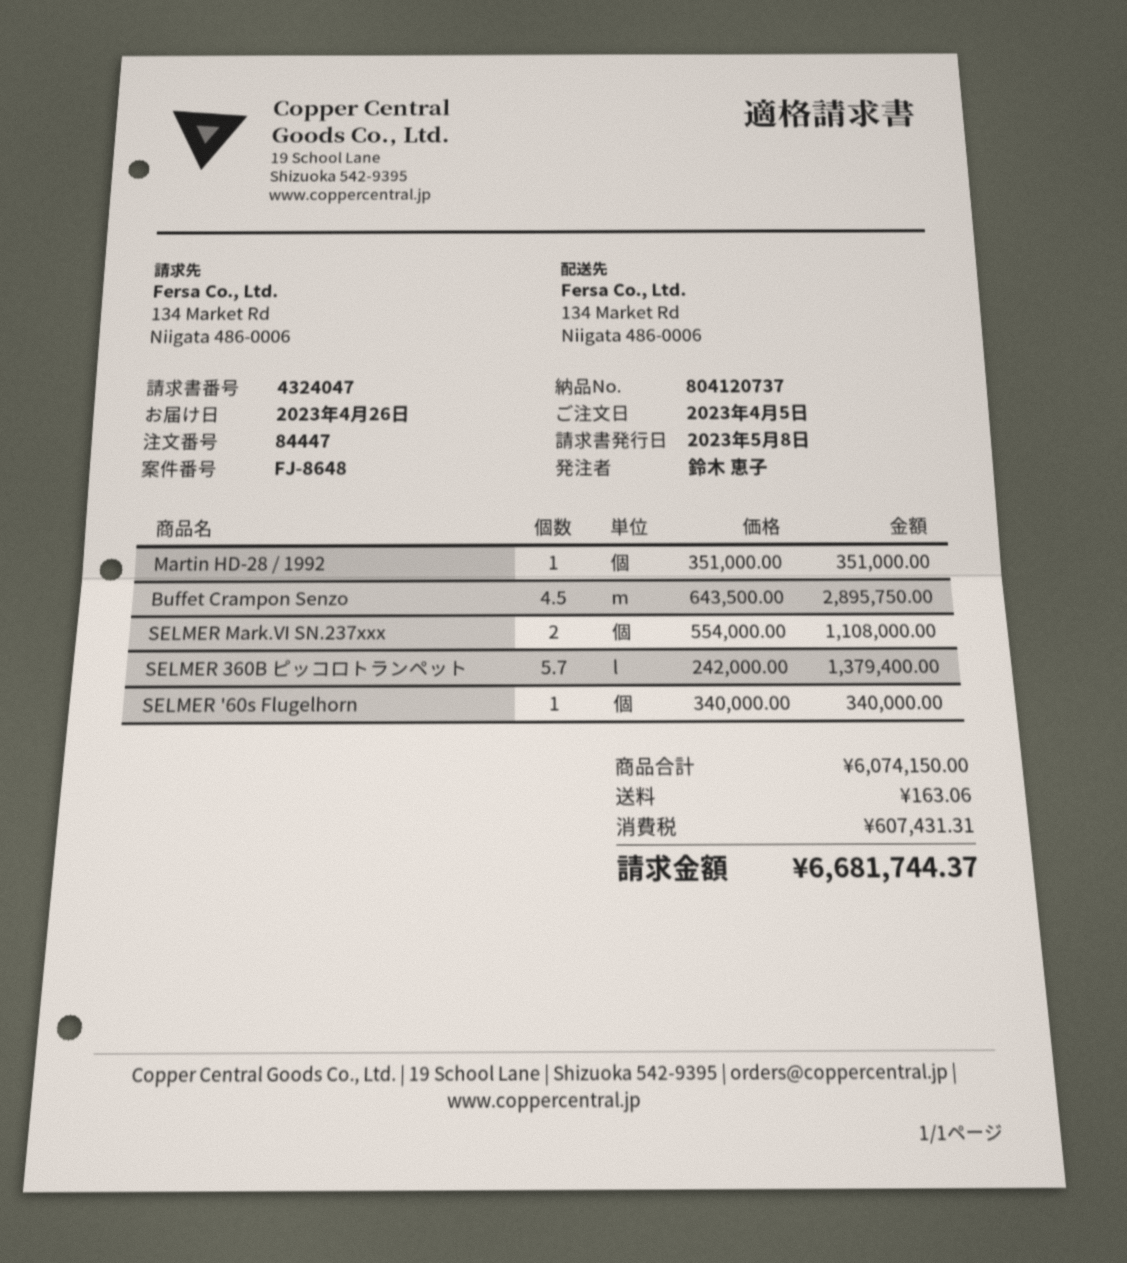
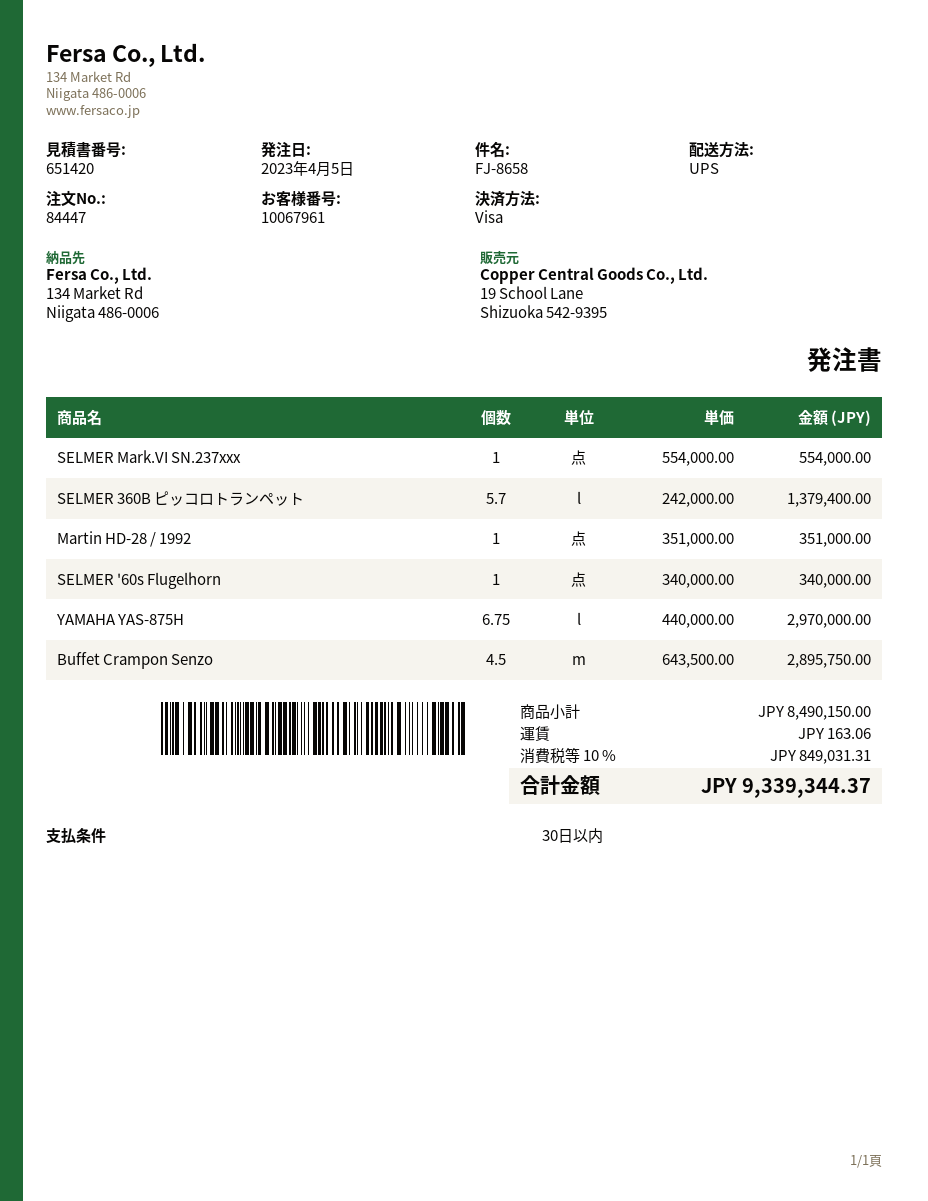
reference: FJ-8648 -> FJ-8658
SELMER Mark.VI SN.237xxx: 2 x 554000.00 = 1108000.00 -> 1 x 554000.00 = 554000.00
YAMAHA YAS-875H: none -> 6.75 x 440000.00 = 2970000.00
subtotal: 6074150.00 -> 8490150.00
tax: 607431.31 -> 849031.31
total: 6681744.37 -> 9339344.37

